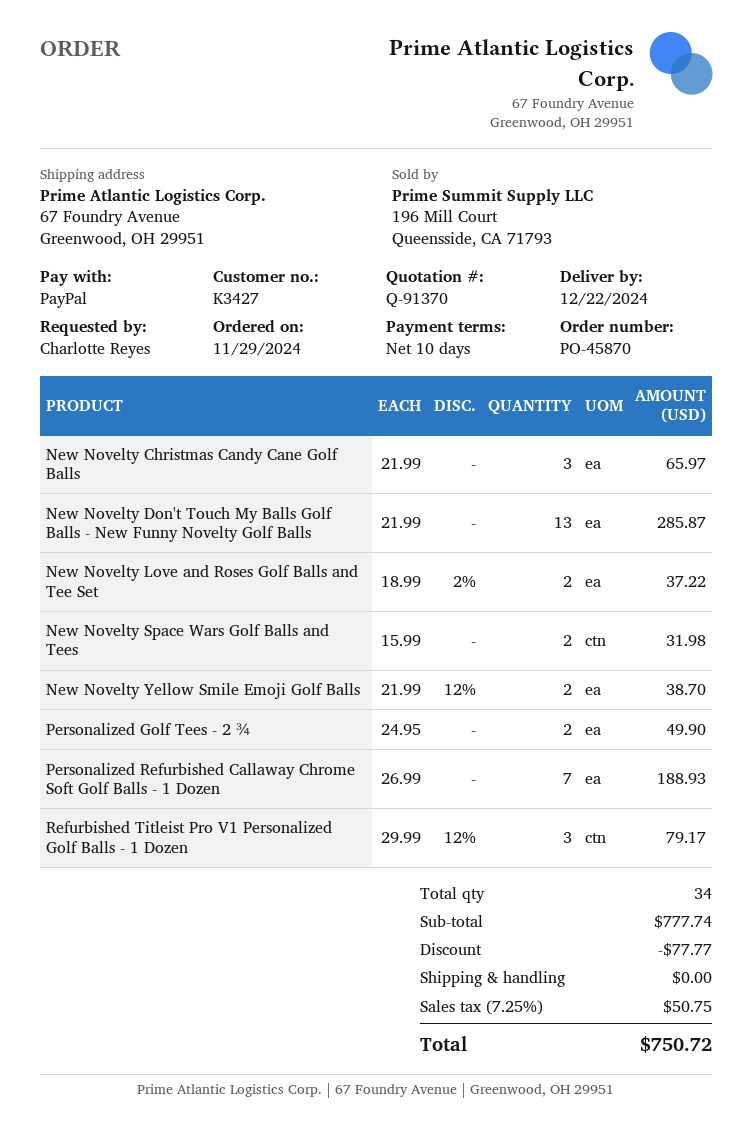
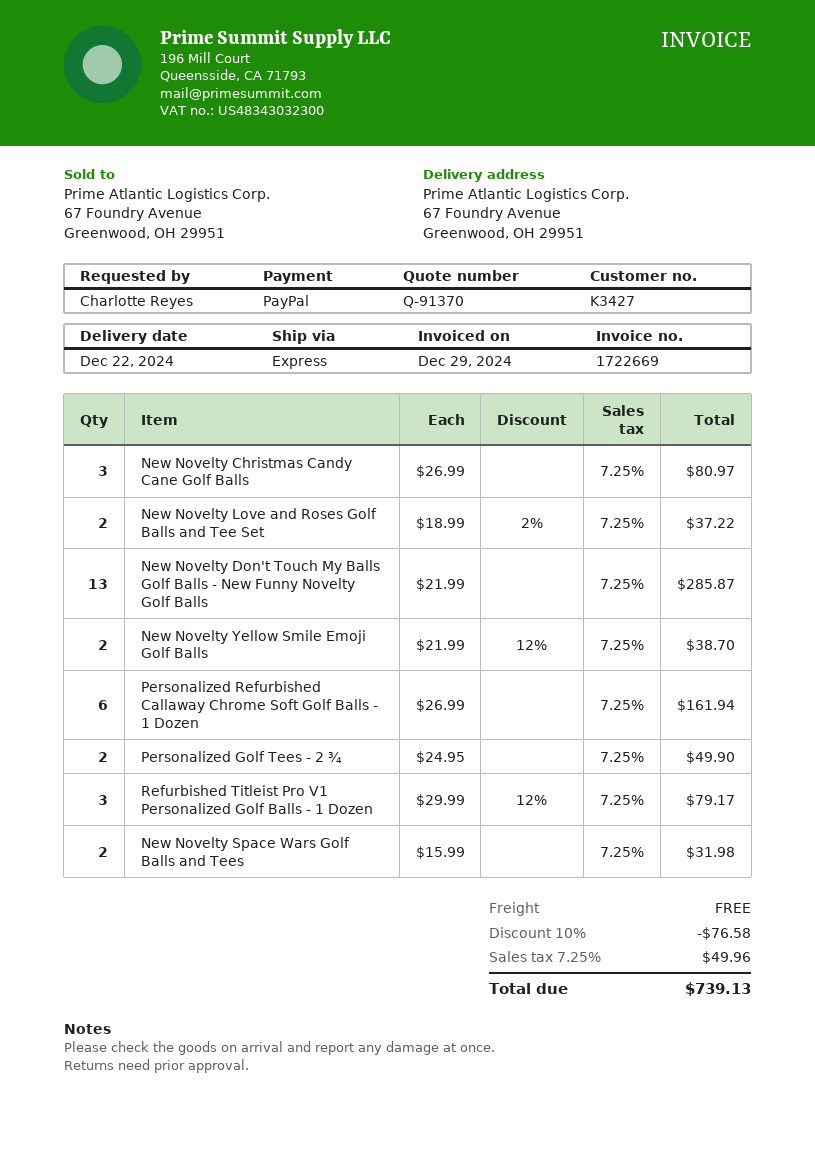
New Novelty Christmas Candy Cane Golf Balls: 3 x 21.99 = 65.97 -> 3 x 26.99 = 80.97
Personalized Refurbished Callaway Chrome Soft Golf Balls - 1 Dozen: 7 x 26.99 = 188.93 -> 6 x 26.99 = 161.94
discount: 77.77 -> 76.58
tax: 7.25% = 50.75 -> 7.25% = 49.96
total: 750.72 -> 739.13

